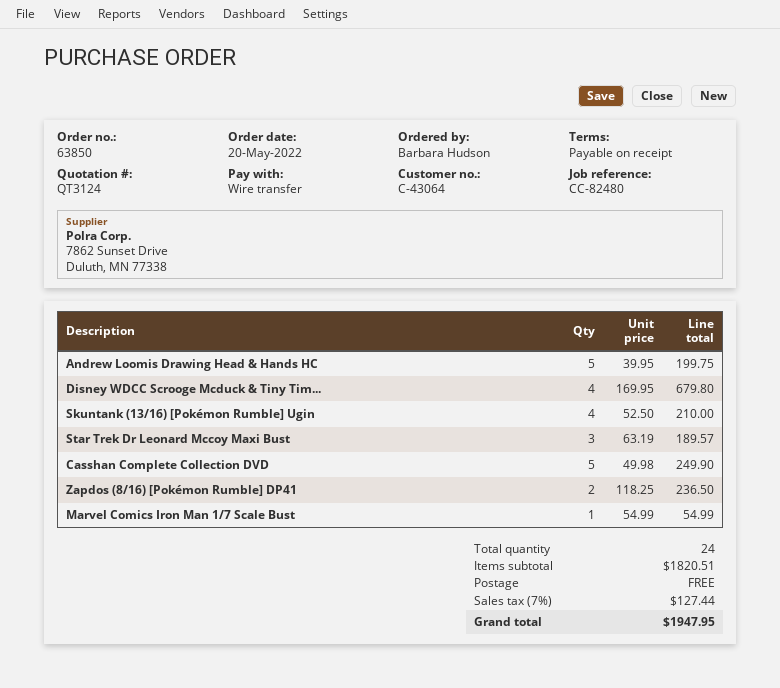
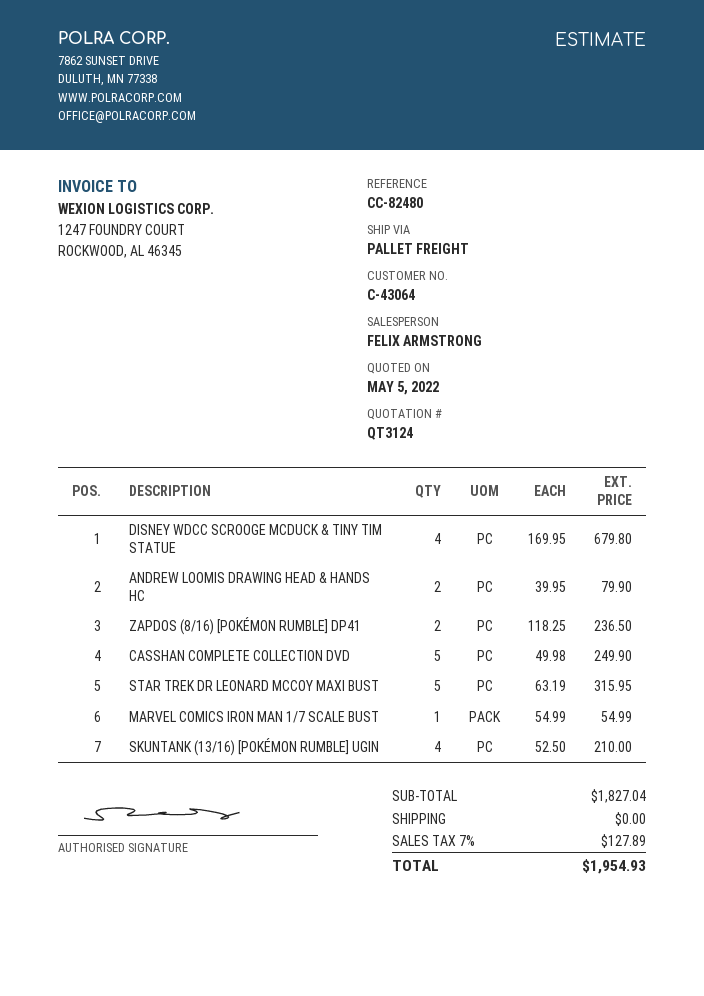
Andrew Loomis Drawing Head & Hands HC: 5 x 39.95 = 199.75 -> 2 x 39.95 = 79.90
Star Trek Dr Leonard Mccoy Maxi Bust: 3 x 63.19 = 189.57 -> 5 x 63.19 = 315.95
subtotal: 1820.51 -> 1827.04
tax: 7% = 127.44 -> 7% = 127.89
total: 1947.95 -> 1954.93

